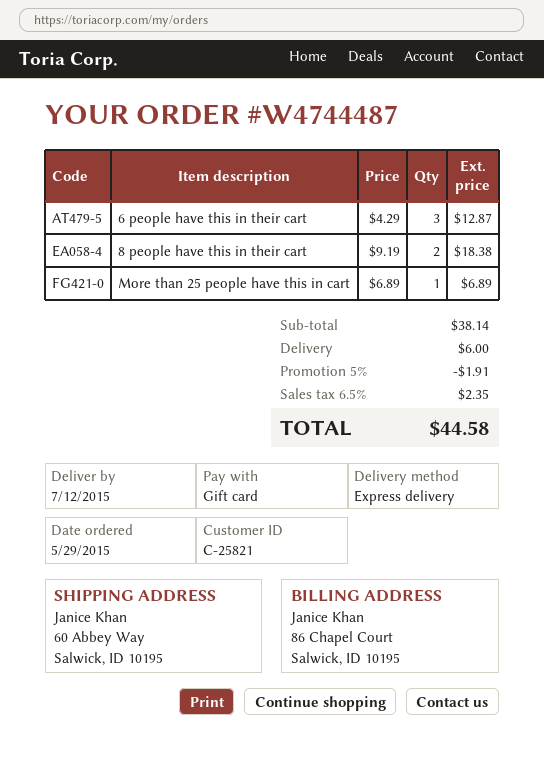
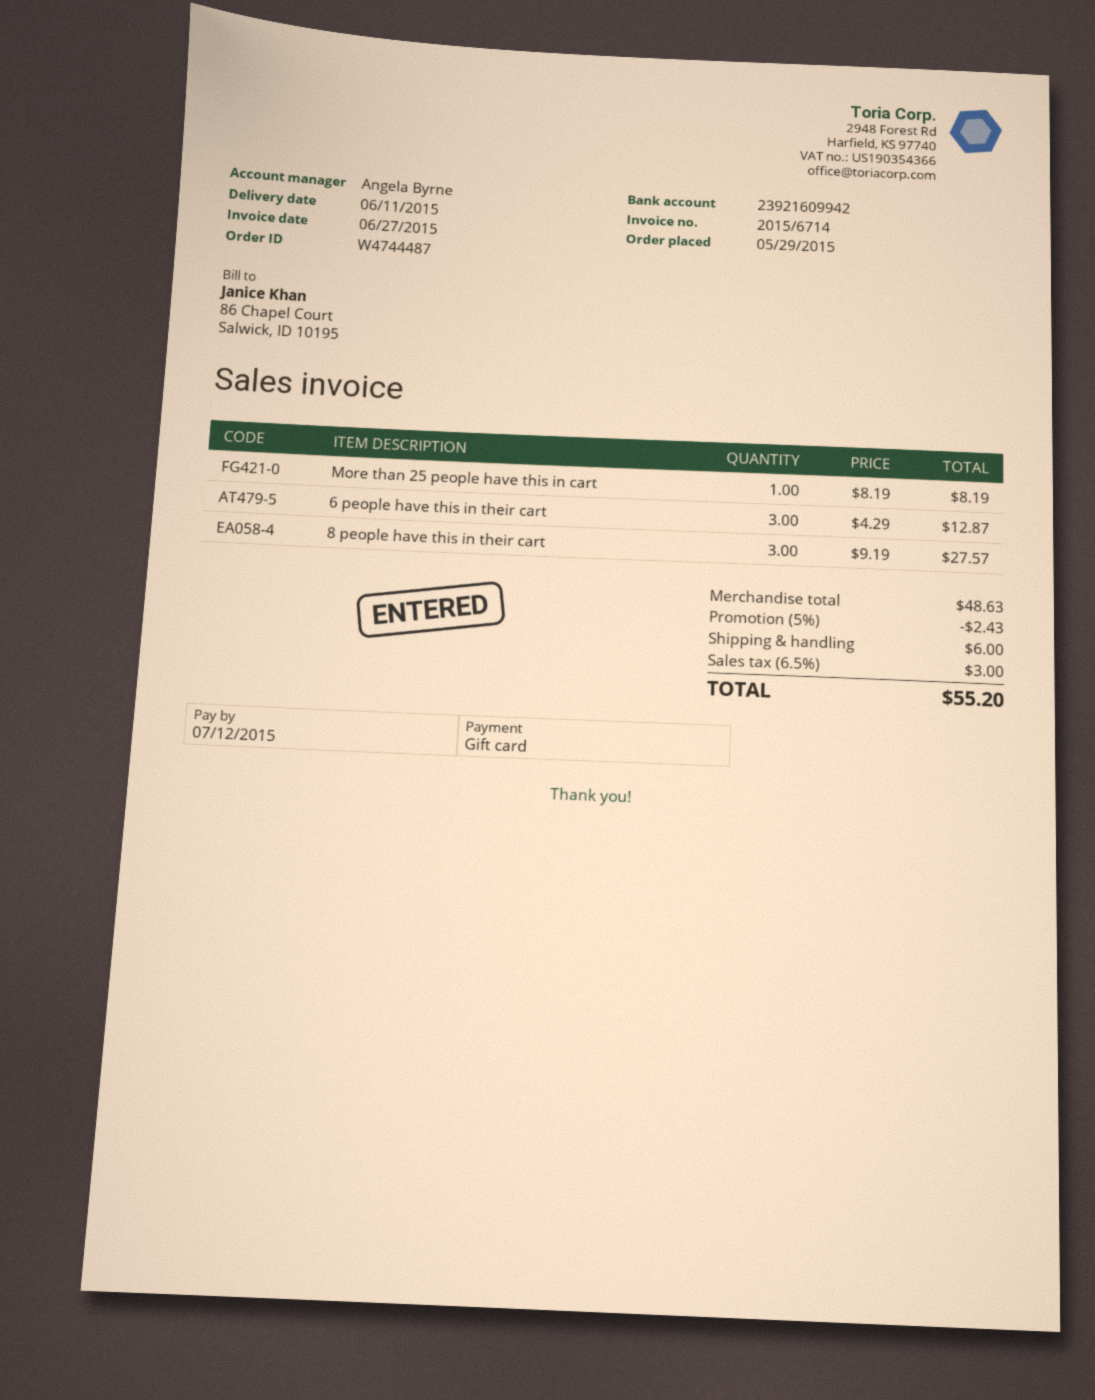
delivery date: 2015-07-12 -> 2015-06-11
8 people have this in their cart: 2 x 9.19 = 18.38 -> 3 x 9.19 = 27.57
More than 25 people have this in cart: 1 x 6.89 = 6.89 -> 1 x 8.19 = 8.19
subtotal: 38.14 -> 48.63
discount: 5% = 1.91 -> 5% = 2.43
tax: 6.5% = 2.35 -> 6.5% = 3.00
total: 44.58 -> 55.20

